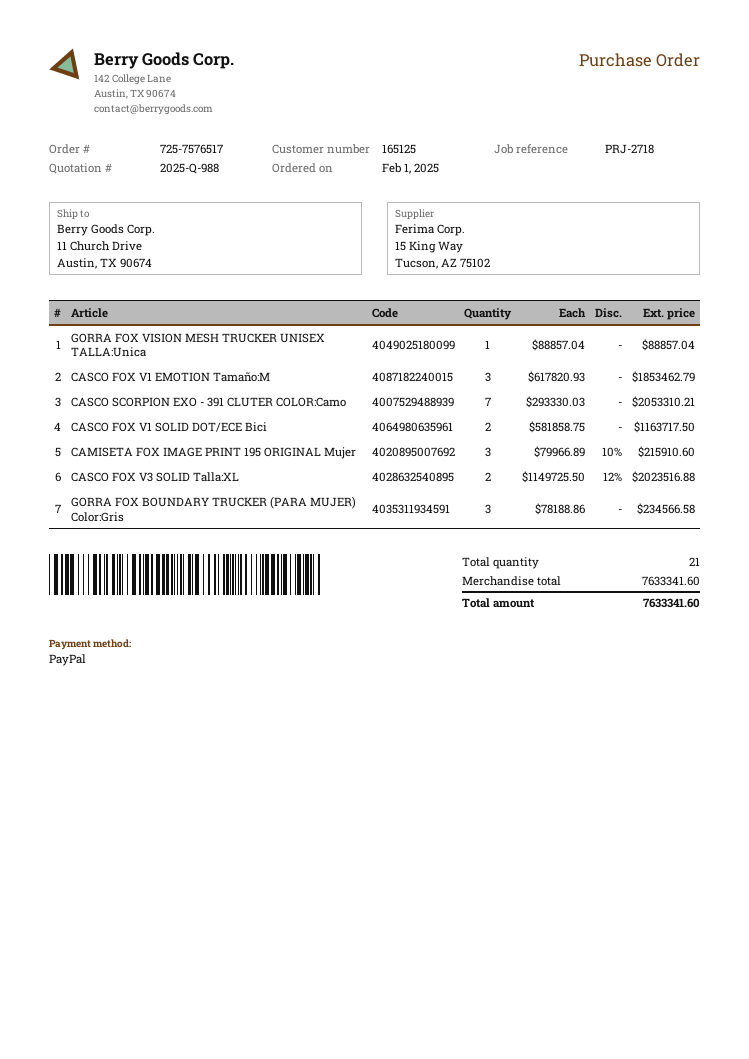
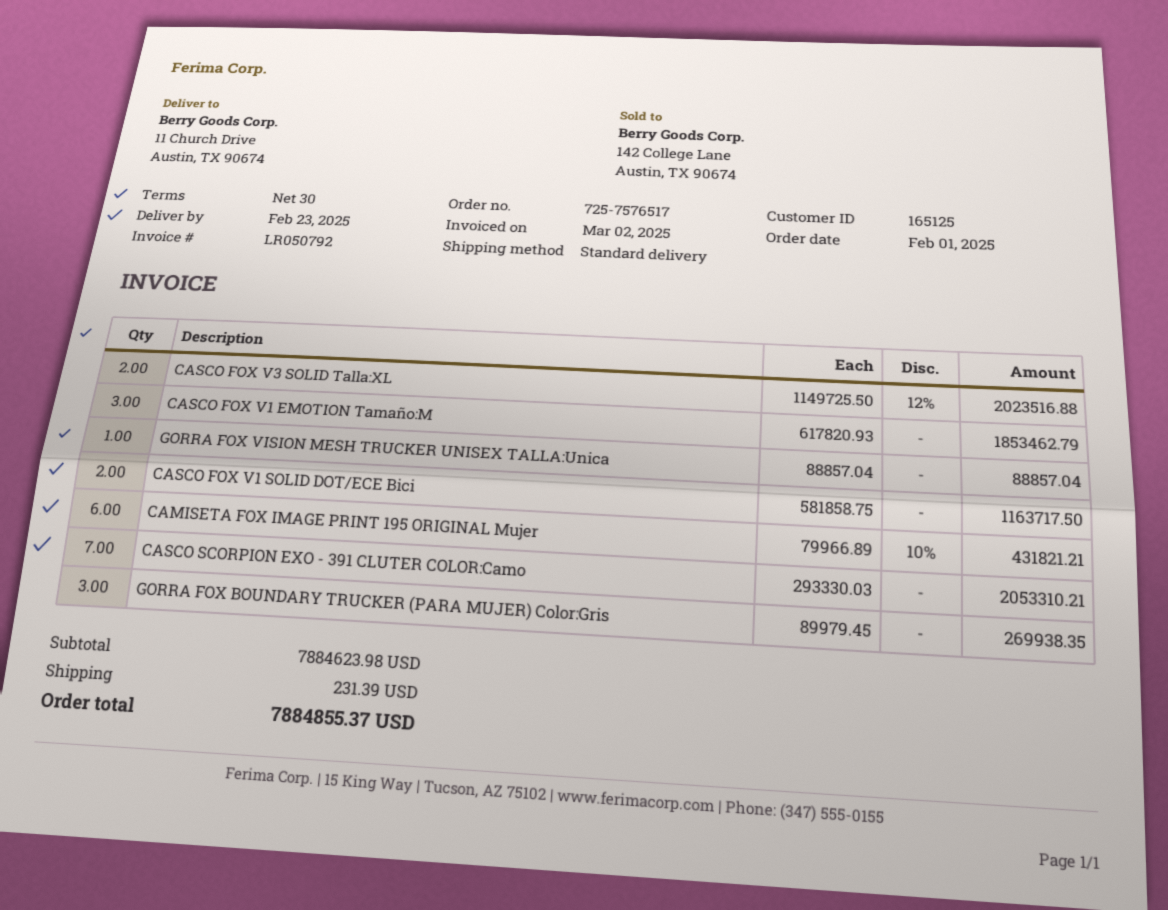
CAMISETA FOX IMAGE PRINT 195 ORIGINAL Mujer: 3 x 79966.89 - 10% = 215910.60 -> 6 x 79966.89 - 10% = 431821.21
GORRA FOX BOUNDARY TRUCKER (PARA MUJER) Color:Gris: 3 x 78188.86 = 234566.58 -> 3 x 89979.45 = 269938.35
subtotal: 7633341.60 -> 7884623.98
shipping: none -> 231.39
total: 7633341.60 -> 7884855.37

